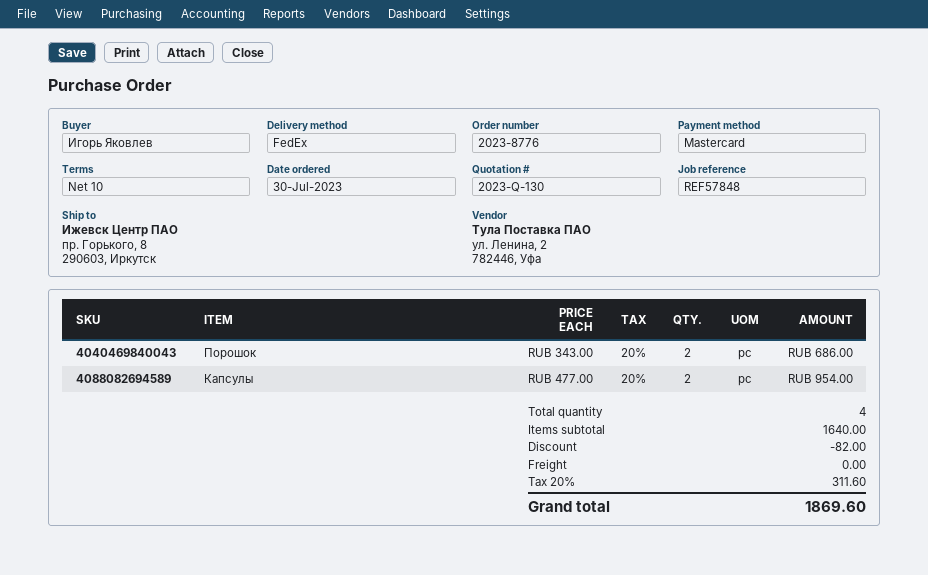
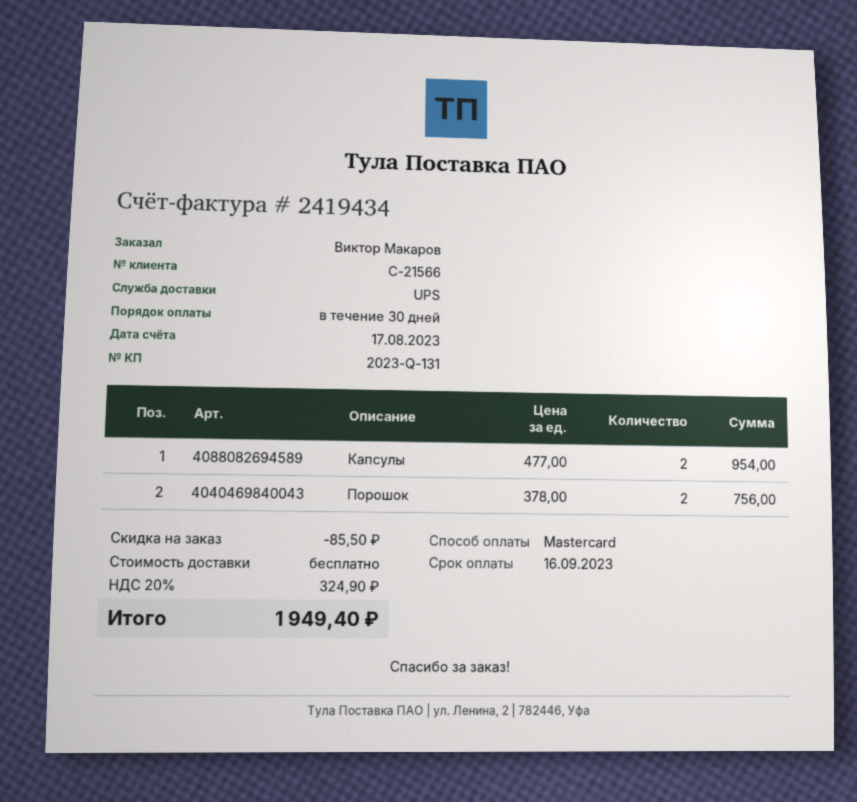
quote number: 2023-Q-130 -> 2023-Q-131
payment terms: 10 days -> 30 days
ordered by: Игорь Яковлев -> Виктор Макаров
shipping method: FedEx -> UPS
Порошок: 2 x 343.00 = 686.00 -> 2 x 378.00 = 756.00
discount: 82.00 -> 85.50
tax: 20% = 311.60 -> 20% = 324.90
total: 1869.60 -> 1949.40

